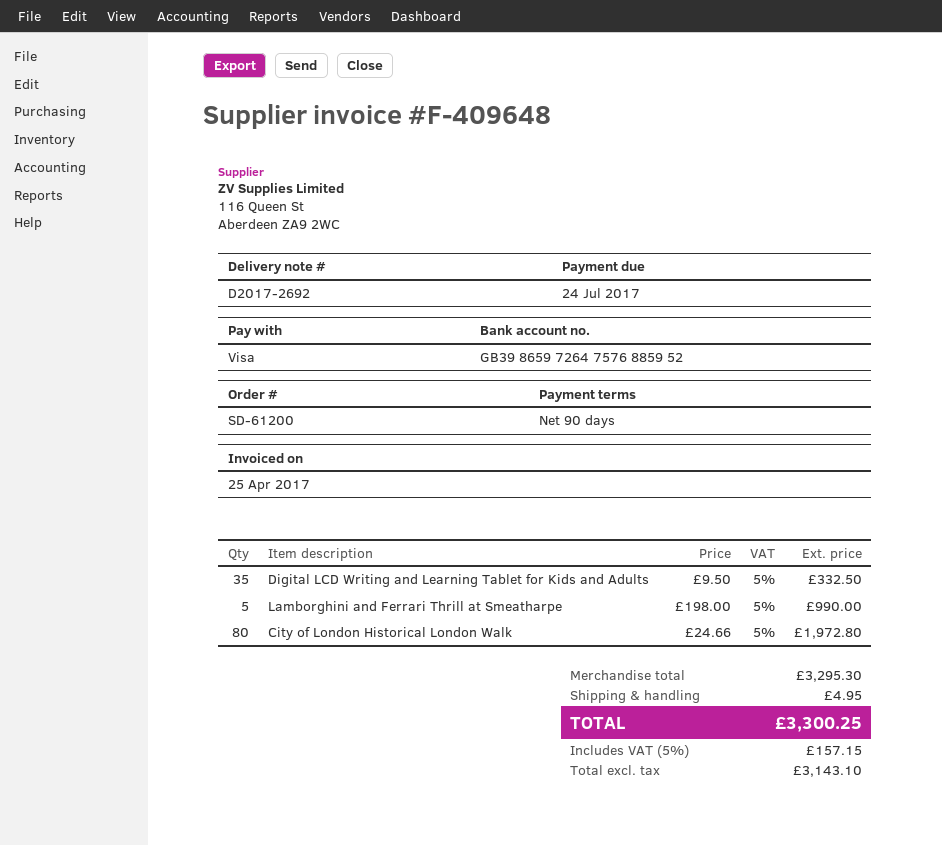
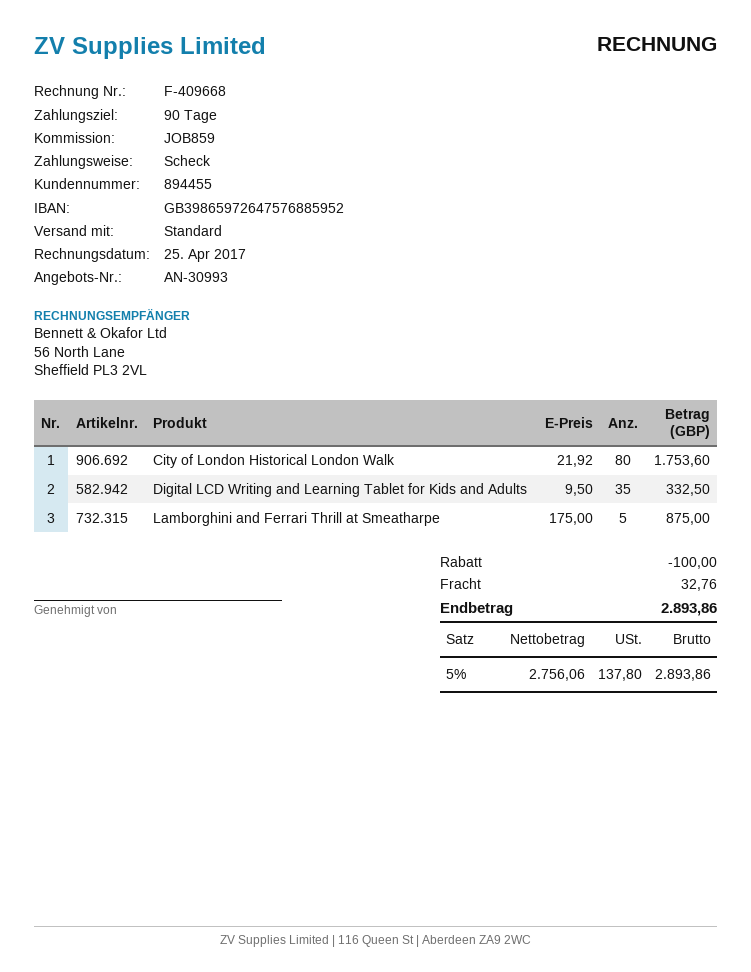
invoice number: F-409648 -> F-409668
payment method: Visa -> cheque
Lamborghini and Ferrari Thrill at Smeatharpe: 5 x 198.00 = 990.00 -> 5 x 175.00 = 875.00
City of London Historical London Walk: 80 x 24.66 = 1972.80 -> 80 x 21.92 = 1753.60
discount: none -> 100.00
shipping: 4.95 -> 32.76
net: 3143.10 -> 2756.06
tax: 5% = 157.15 -> 5% = 137.80
total: 3300.25 -> 2893.86

